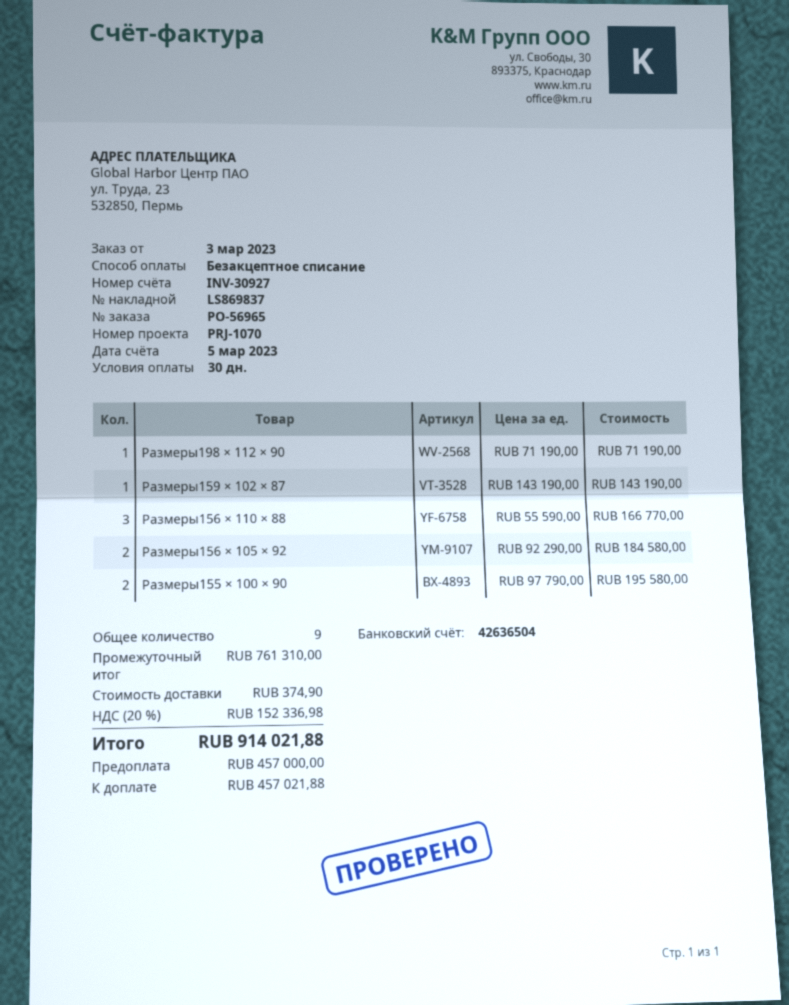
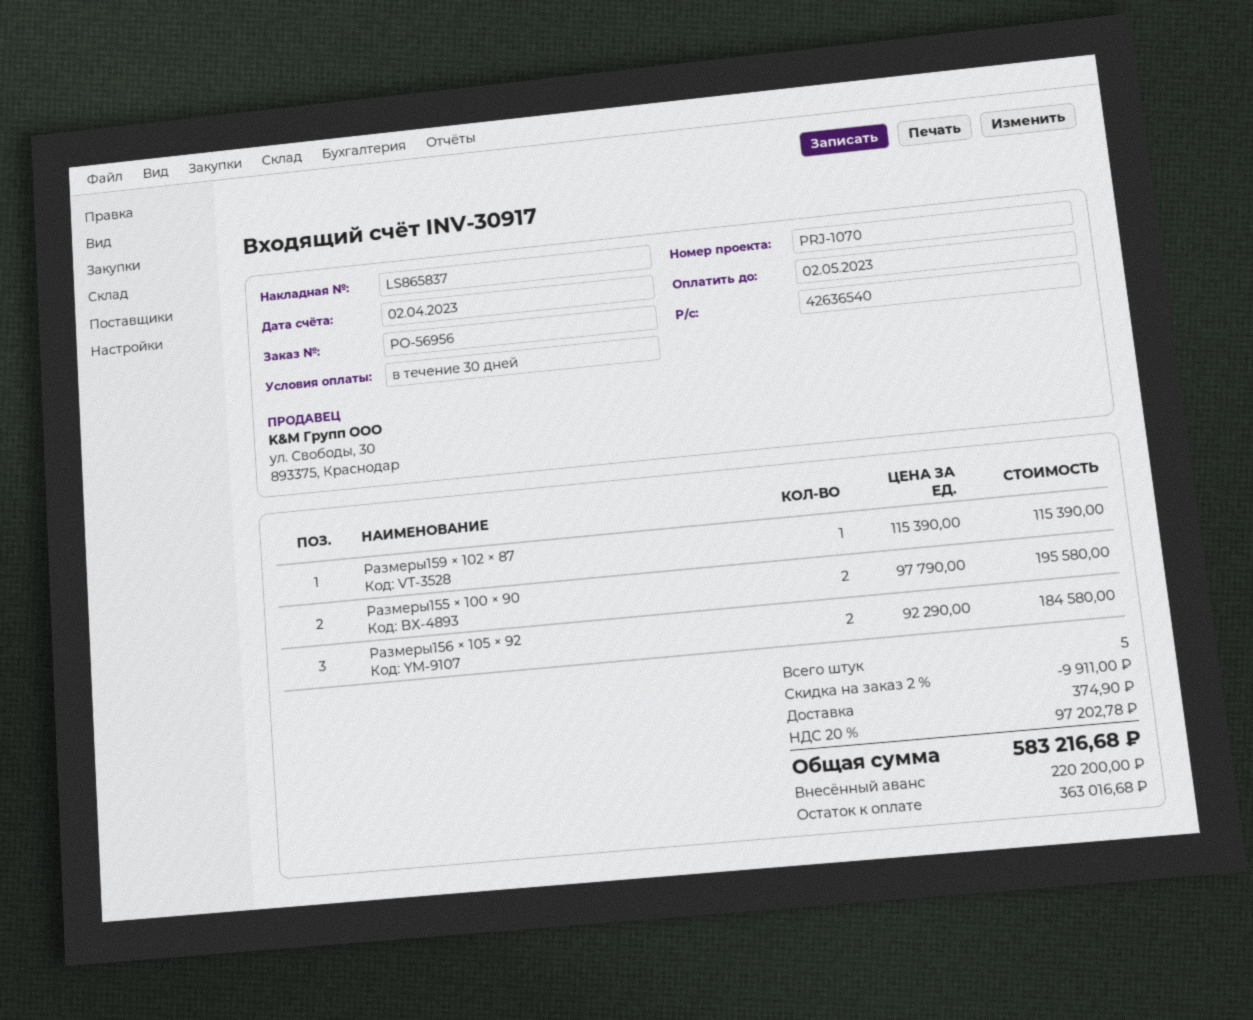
order number: PO-56965 -> PO-56956
delivery note number: LS869837 -> LS865837
invoice number: INV-30927 -> INV-30917
invoice date: 2023-03-05 -> 2023-04-02
bank account: 42636504 -> 42636540
Размеры198 × 112 × 90: 1 x 71190.00 = 71190.00 -> none
Размеры159 × 102 × 87: 1 x 143190.00 = 143190.00 -> 1 x 115390.00 = 115390.00
Размеры156 × 110 × 88: 3 x 55590.00 = 166770.00 -> none
total quantity: 9 -> 5
discount: none -> 2% = 9911.00
tax: 20% = 152336.98 -> 20% = 97202.78
total: 914021.88 -> 583216.68
deposit: 457000.00 -> 220200.00
balance: 457021.88 -> 363016.68

